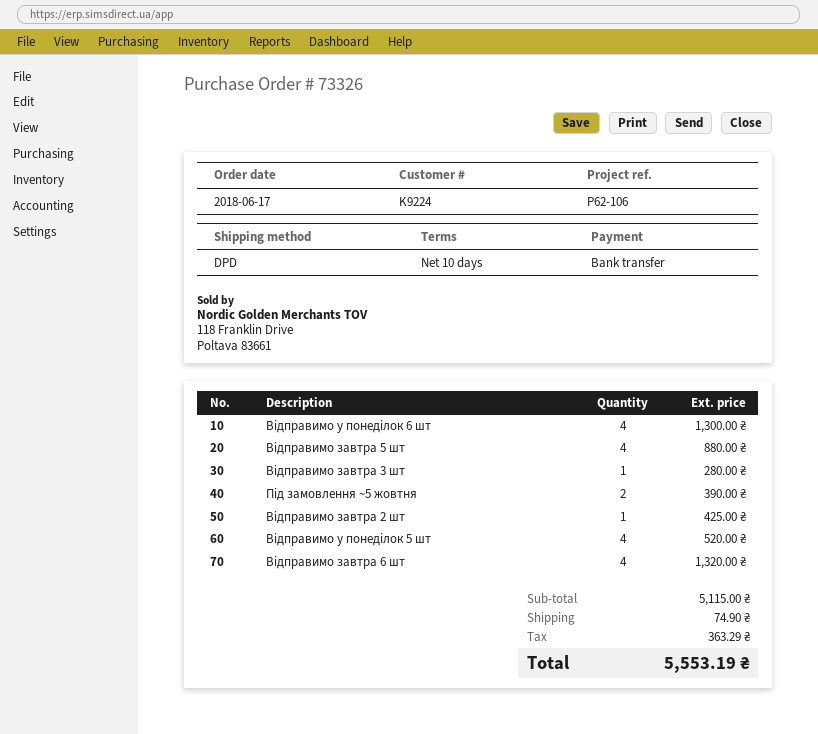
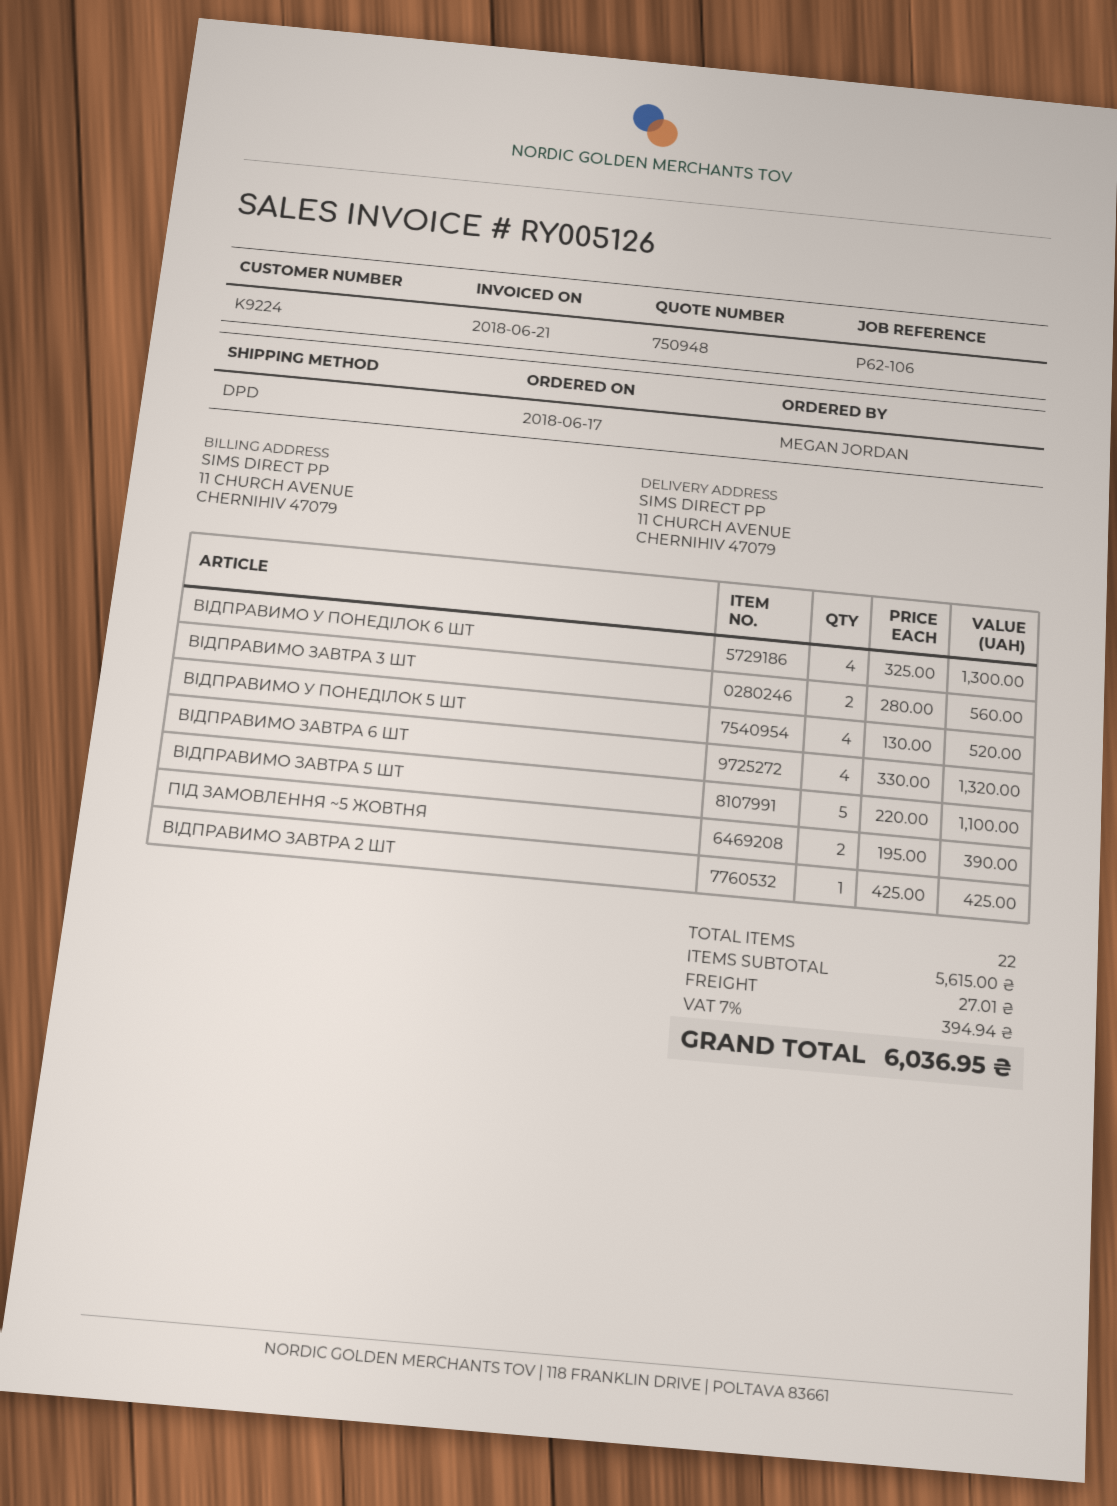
Відправимо завтра 5 шт: 4 for 880.00 -> 5 for 1100.00
Відправимо завтра 3 шт: 1 for 280.00 -> 2 for 560.00
subtotal: 5115.00 -> 5615.00
shipping: 74.90 -> 27.01
tax: 363.29 -> 394.94
total: 5553.19 -> 6036.95

